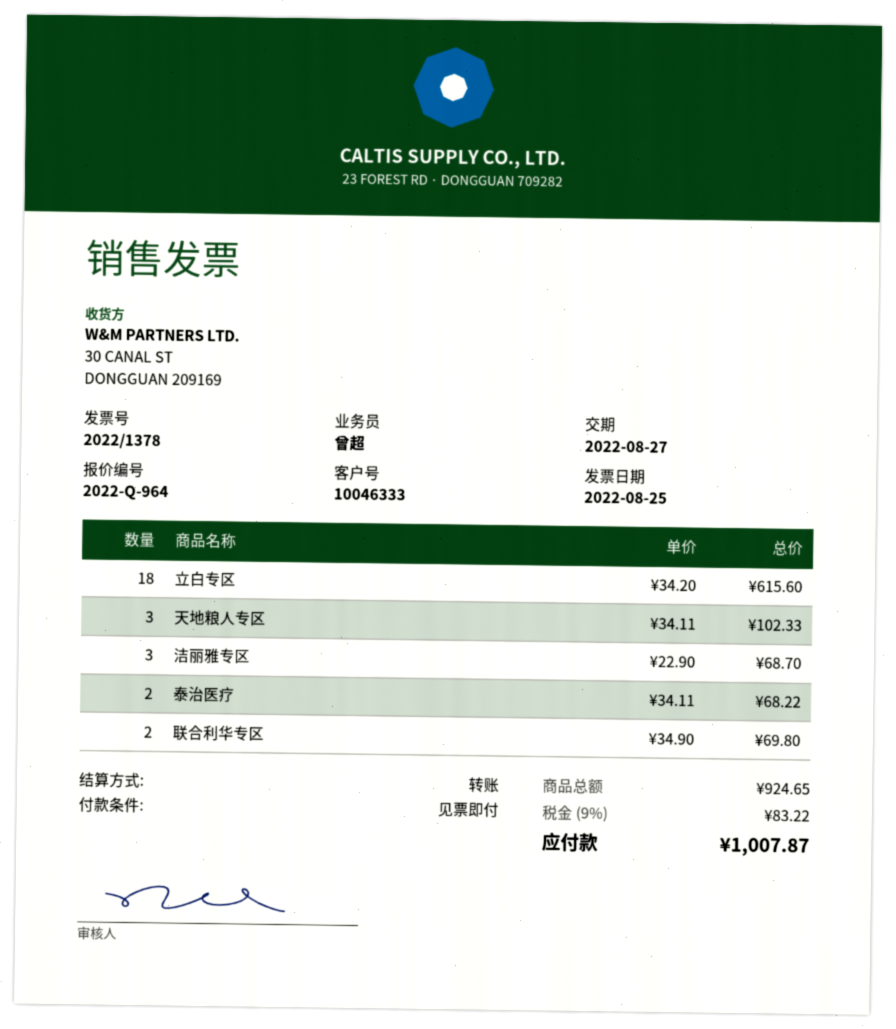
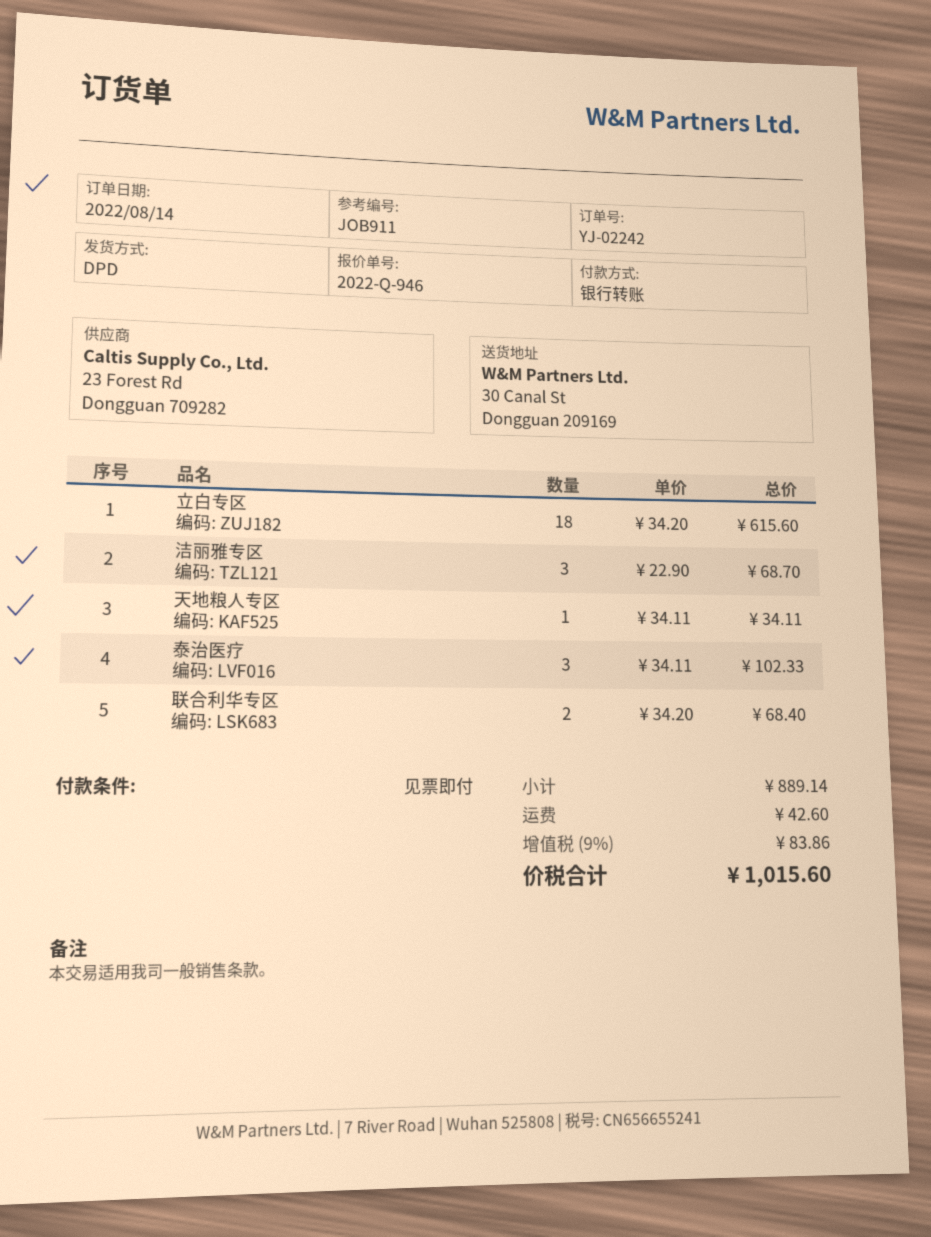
quote number: 2022-Q-964 -> 2022-Q-946
天地粮人专区: 3 x 34.11 = 102.33 -> 1 x 34.11 = 34.11
泰治医疗: 2 x 34.11 = 68.22 -> 3 x 34.11 = 102.33
联合利华专区: 2 x 34.90 = 69.80 -> 2 x 34.20 = 68.40
subtotal: 924.65 -> 889.14
shipping: none -> 42.60
tax: 9% = 83.22 -> 9% = 83.86
total: 1007.87 -> 1015.60

